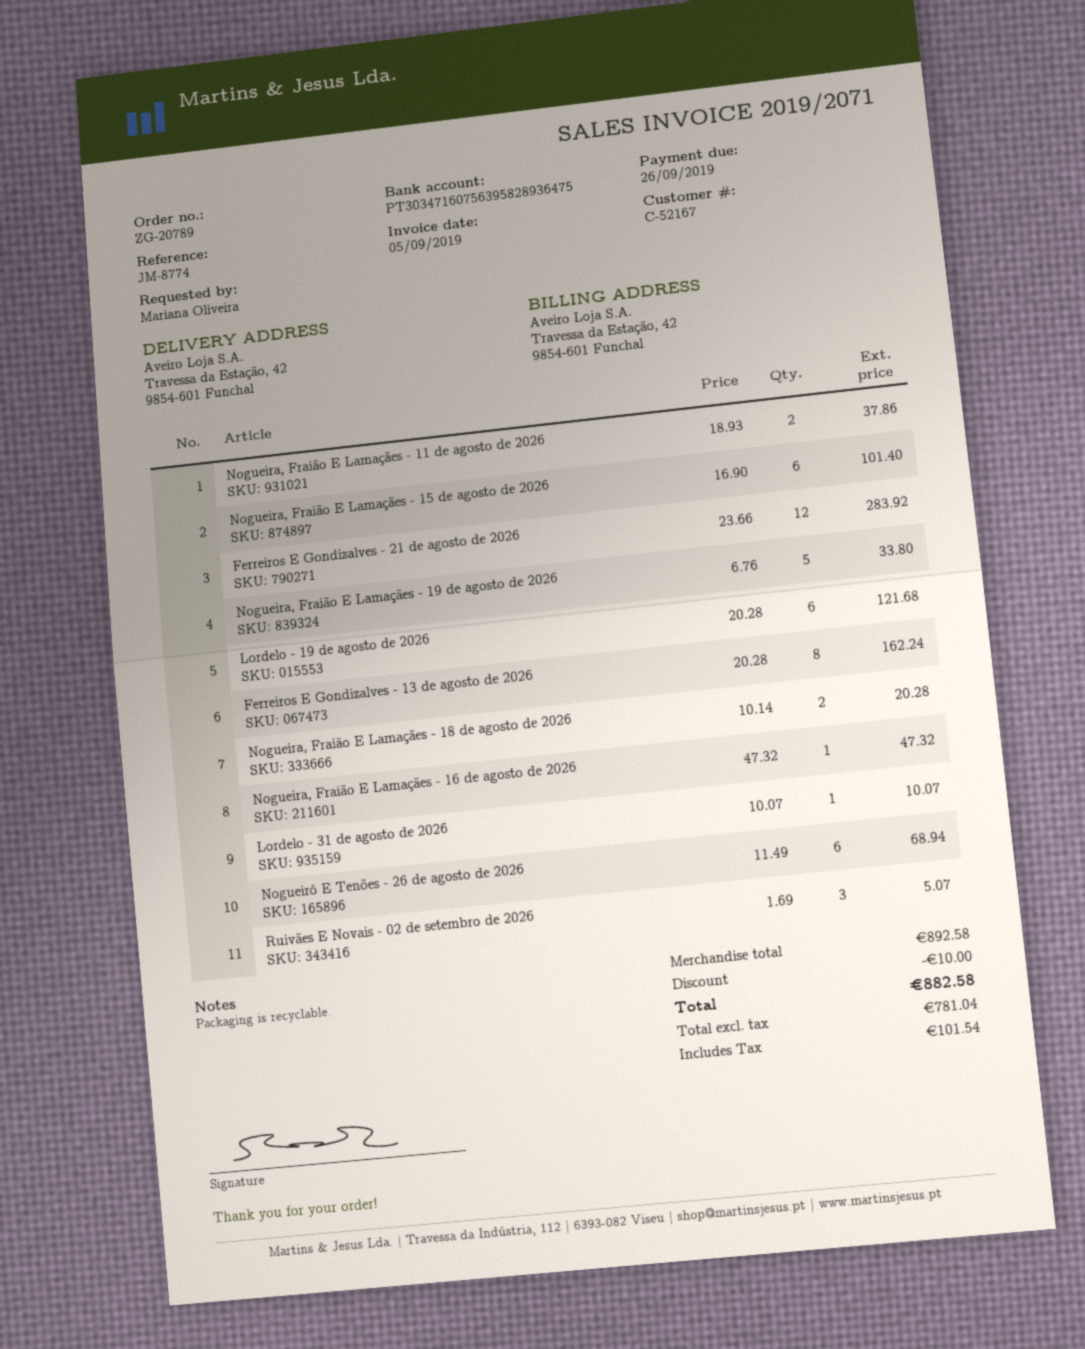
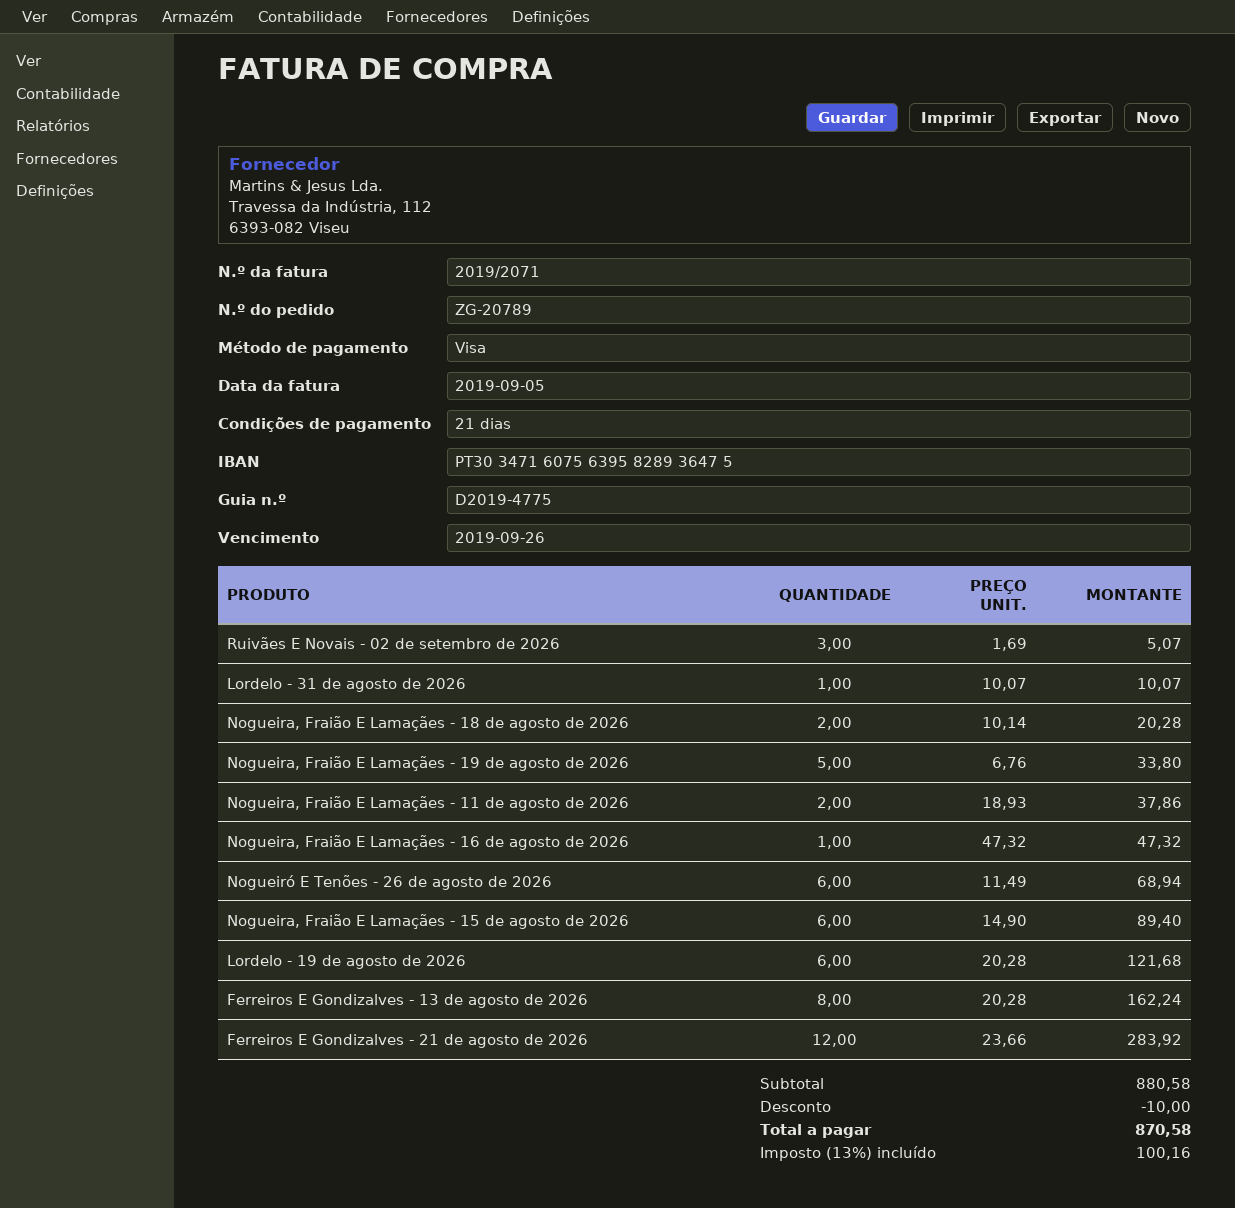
Nogueira, Fraião E Lamaçães - 15 de agosto de 2026: 6 x 16.90 = 101.40 -> 6 x 14.90 = 89.40
subtotal: 892.58 -> 880.58
tax: 101.54 -> 100.16
total: 882.58 -> 870.58

